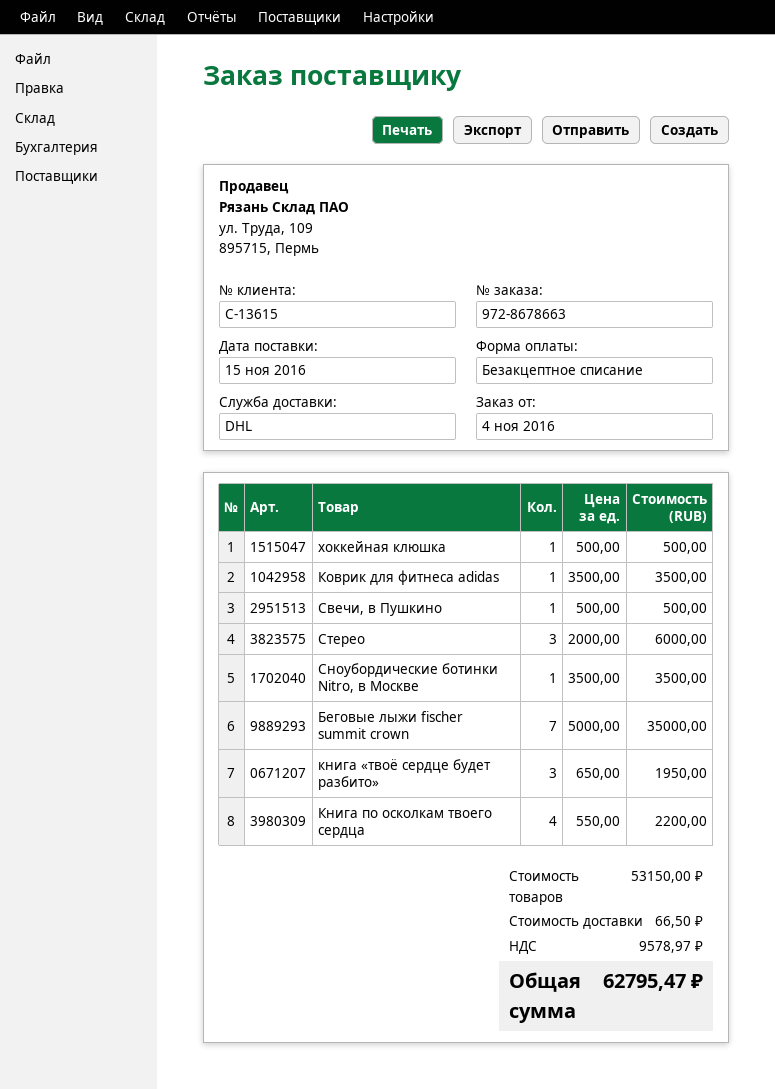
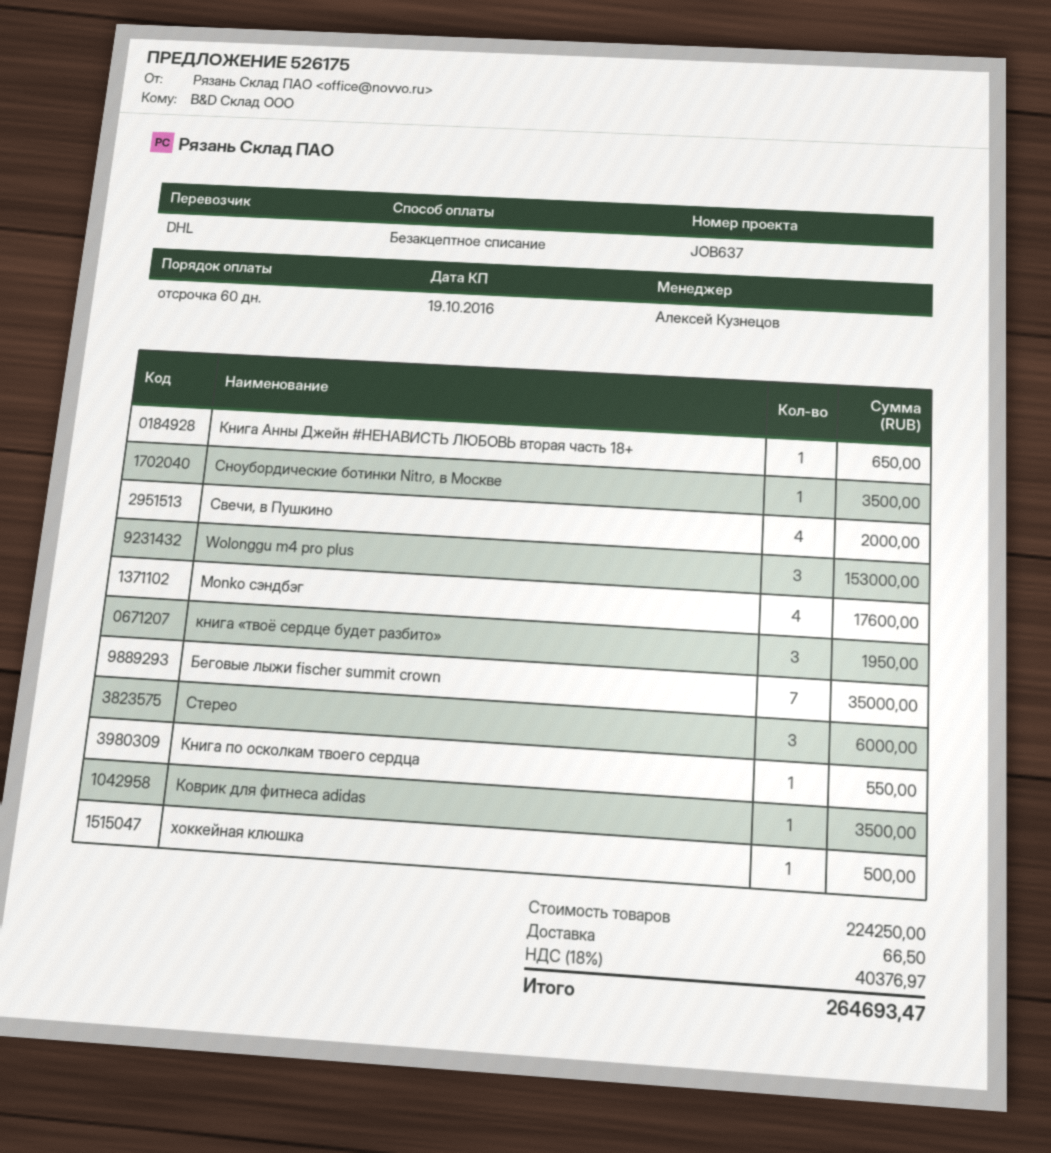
Свечи, в Пушкино: 1 for 500.00 -> 4 for 2000.00
Книга по осколкам твоего сердца: 4 for 2200.00 -> 1 for 550.00
Книга Анны Джейн #НЕНАВИСТЬ ЛЮБОВЬ вторая часть 18+: none -> 1 for 650.00
Wolonggu m4 pro plus: none -> 3 for 153000.00
Monko сэндбэг: none -> 4 for 17600.00
subtotal: 53150.00 -> 224250.00
tax: 9578.97 -> 40376.97
total: 62795.47 -> 264693.47

